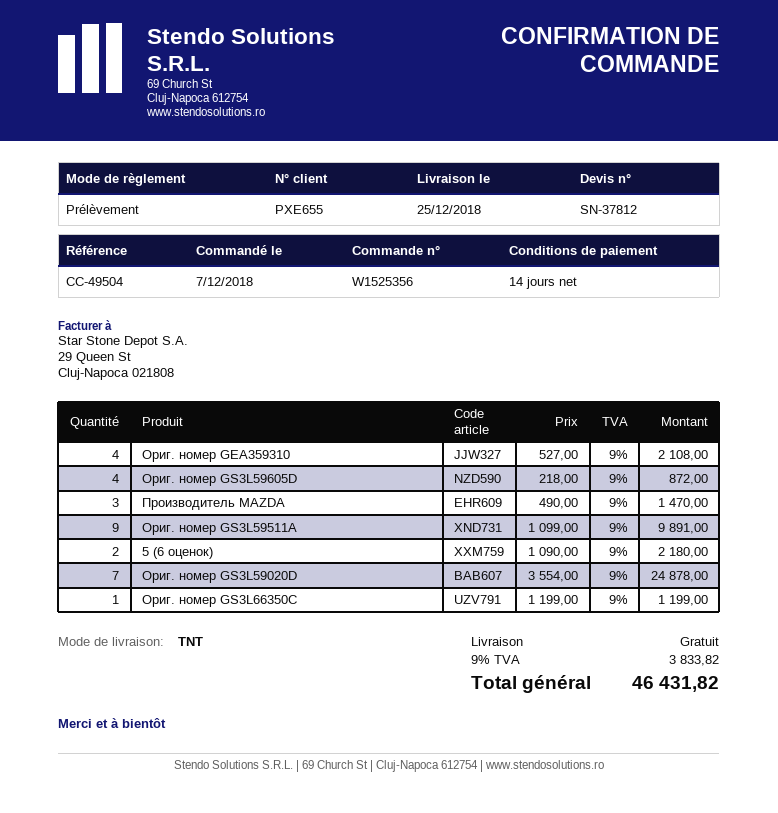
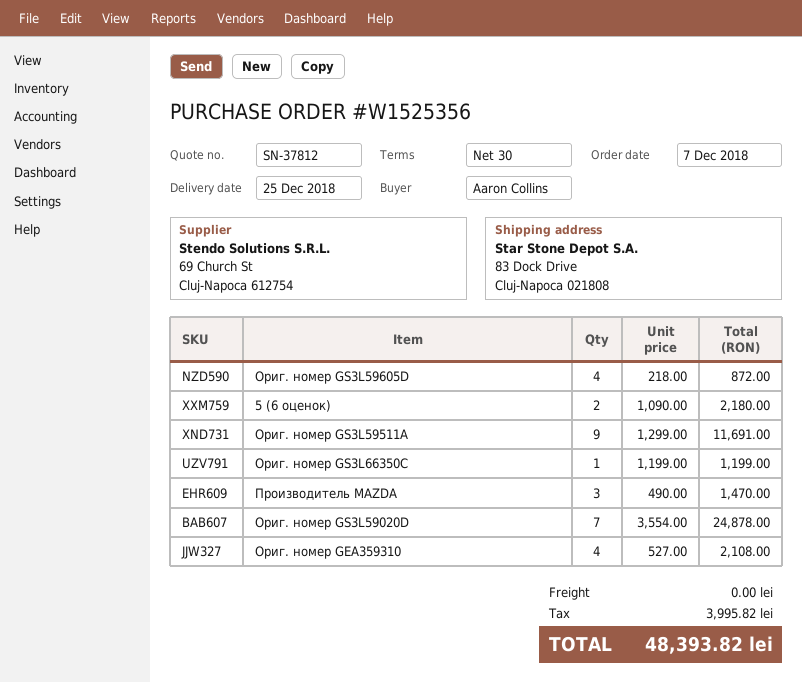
payment terms: 14 days -> 30 days
Ориг. номер GS3L59511A: 9 x 1099.00 = 9891.00 -> 9 x 1299.00 = 11691.00
tax: 3833.82 -> 3995.82
total: 46431.82 -> 48393.82

